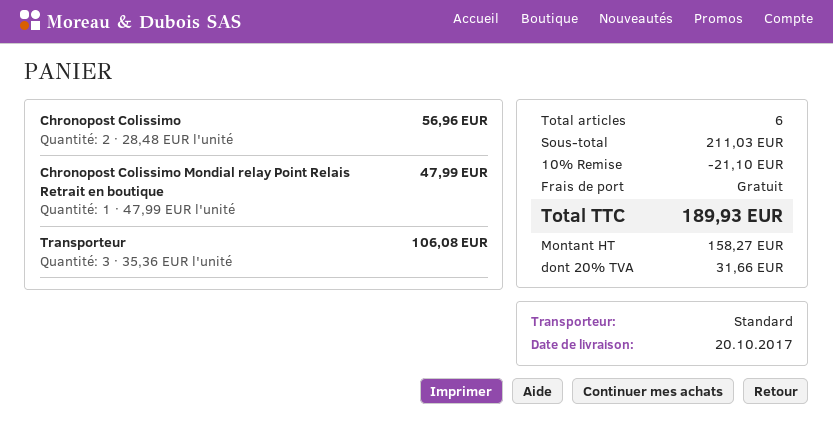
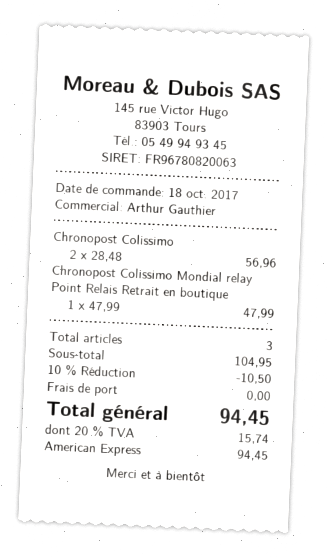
Transporteur: 3 x 35.36 = 106.08 -> none
total quantity: 6 -> 3
subtotal: 211.03 -> 104.95
discount: 10% = 21.10 -> 10% = 10.50
tax: 20% = 31.66 -> 20% = 15.74
total: 189.93 -> 94.45

